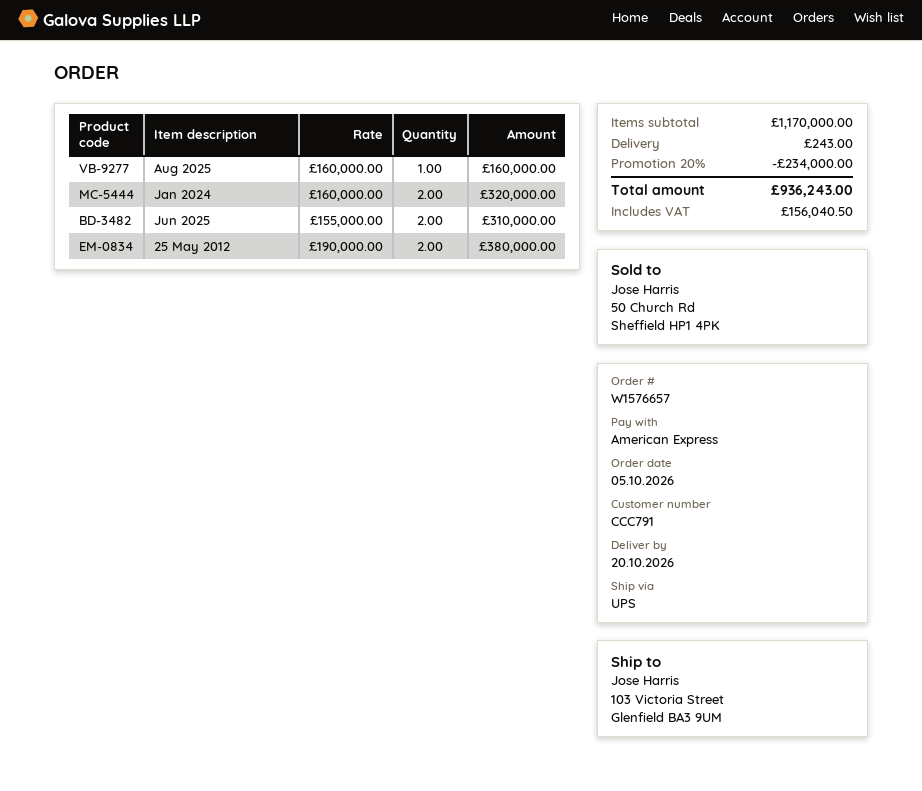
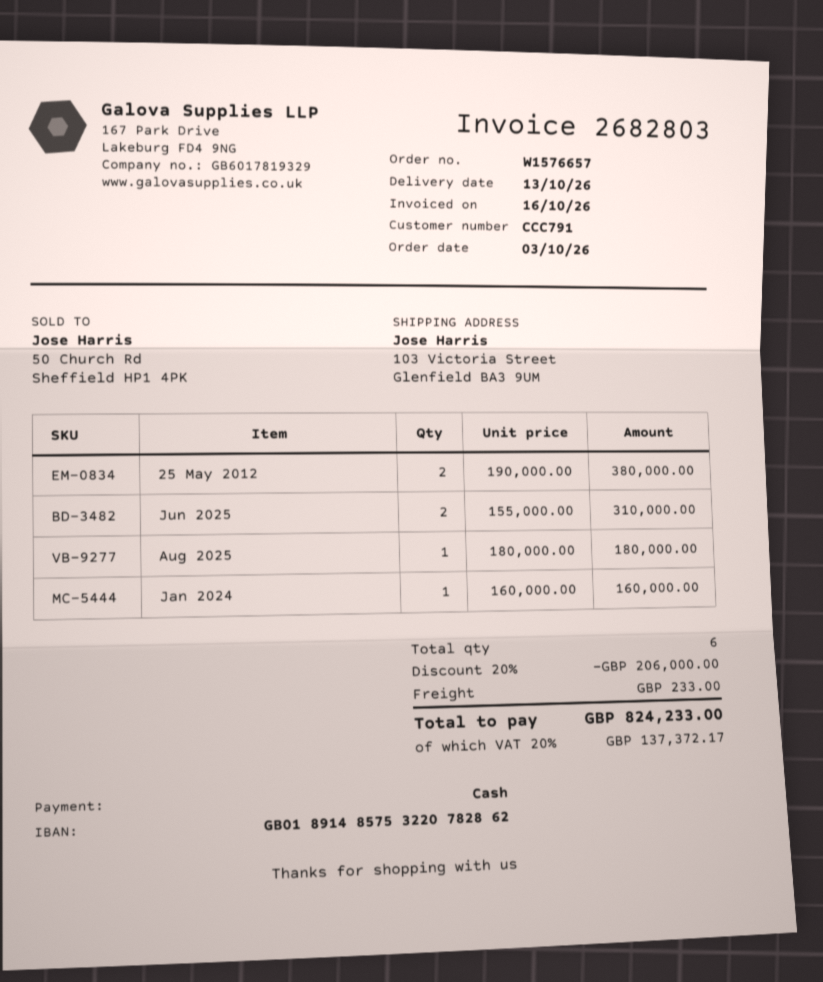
order date: 2026-10-05 -> 2026-10-03
delivery date: 2026-10-20 -> 2026-10-13
payment method: American Express -> cash
Aug 2025: 1 x 160000.00 = 160000.00 -> 1 x 180000.00 = 180000.00
Jan 2024: 2 x 160000.00 = 320000.00 -> 1 x 160000.00 = 160000.00
discount: 20% = 234000.00 -> 20% = 206000.00
shipping: 243.00 -> 233.00
tax: 156040.50 -> 137372.17
total: 936243.00 -> 824233.00

